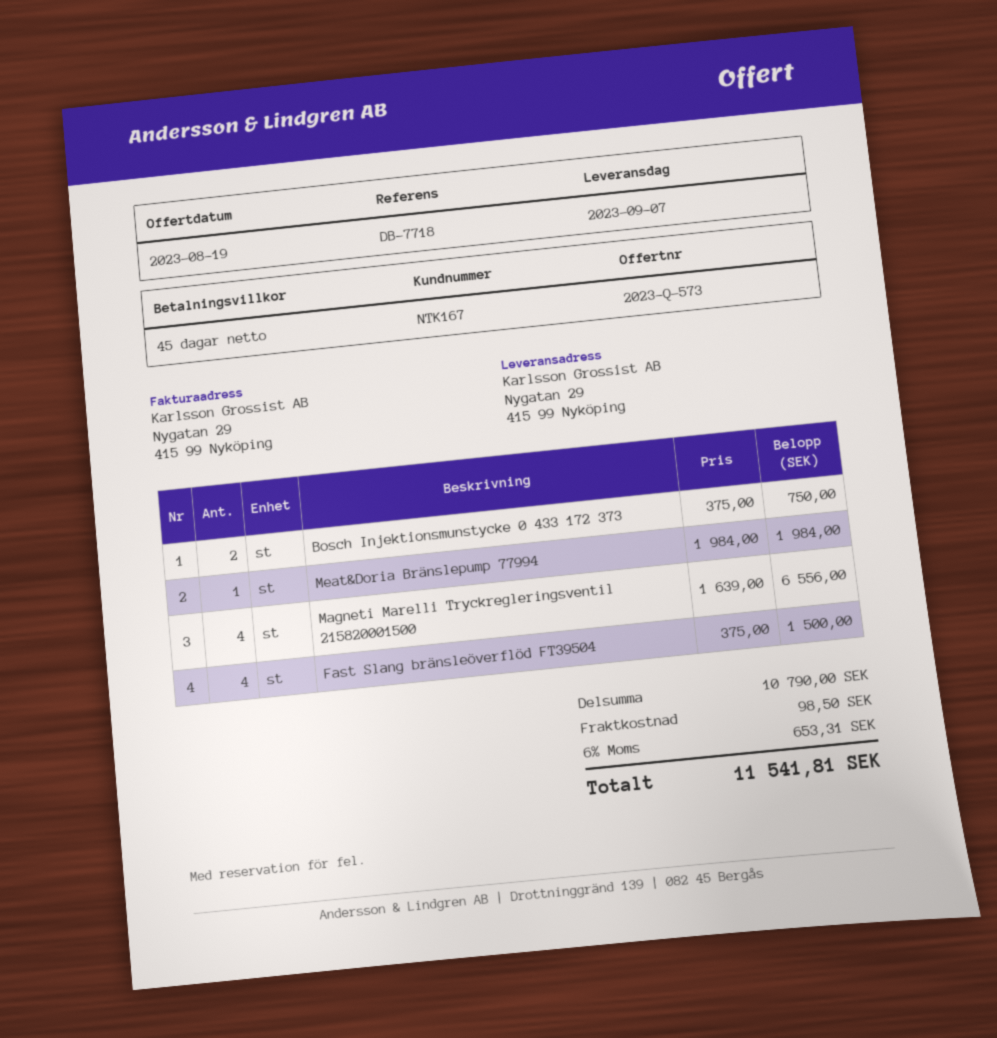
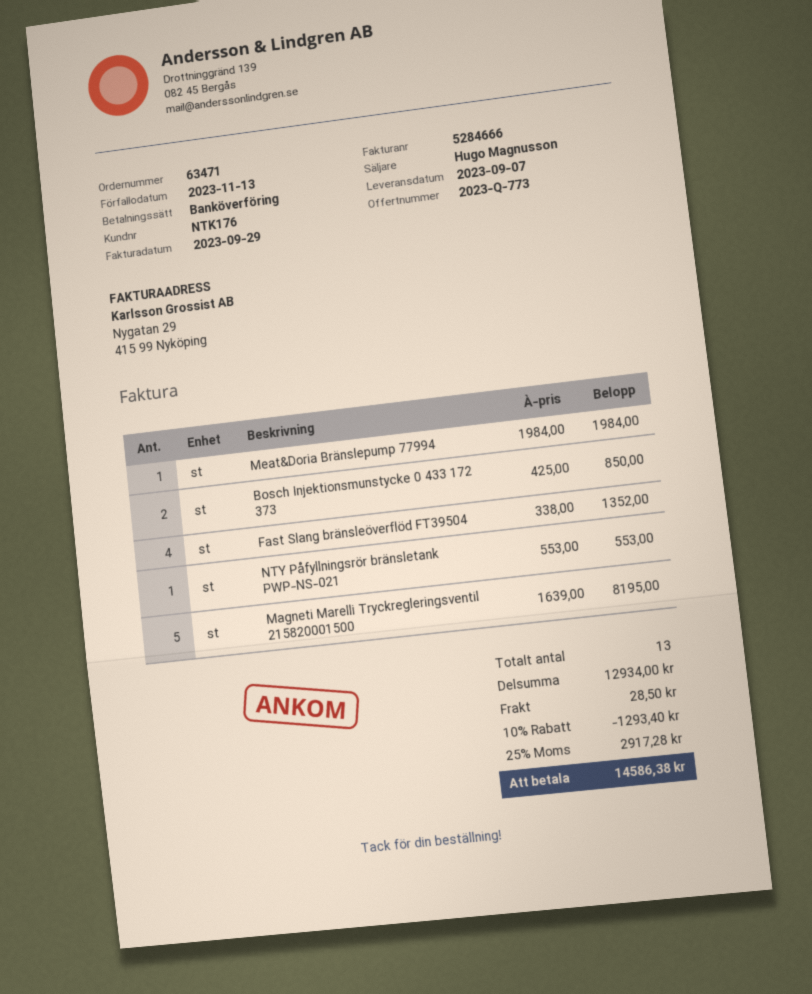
quote number: 2023-Q-573 -> 2023-Q-773
customer number: NTK167 -> NTK176
Bosch Injektionsmunstycke 0 433 172 373: 2 x 375.00 = 750.00 -> 2 x 425.00 = 850.00
Magneti Marelli Tryckregleringsventil 215820001500: 4 x 1639.00 = 6556.00 -> 5 x 1639.00 = 8195.00
Fast Slang bränsleöverflöd FT39504: 4 x 375.00 = 1500.00 -> 4 x 338.00 = 1352.00
NTY Påfyllningsrör bränsletank PWP-NS-021: none -> 1 x 553.00 = 553.00
subtotal: 10790.00 -> 12934.00
discount: none -> 10% = 1293.40
shipping: 98.50 -> 28.50
tax: 6% = 653.31 -> 25% = 2917.28
total: 11541.81 -> 14586.38

